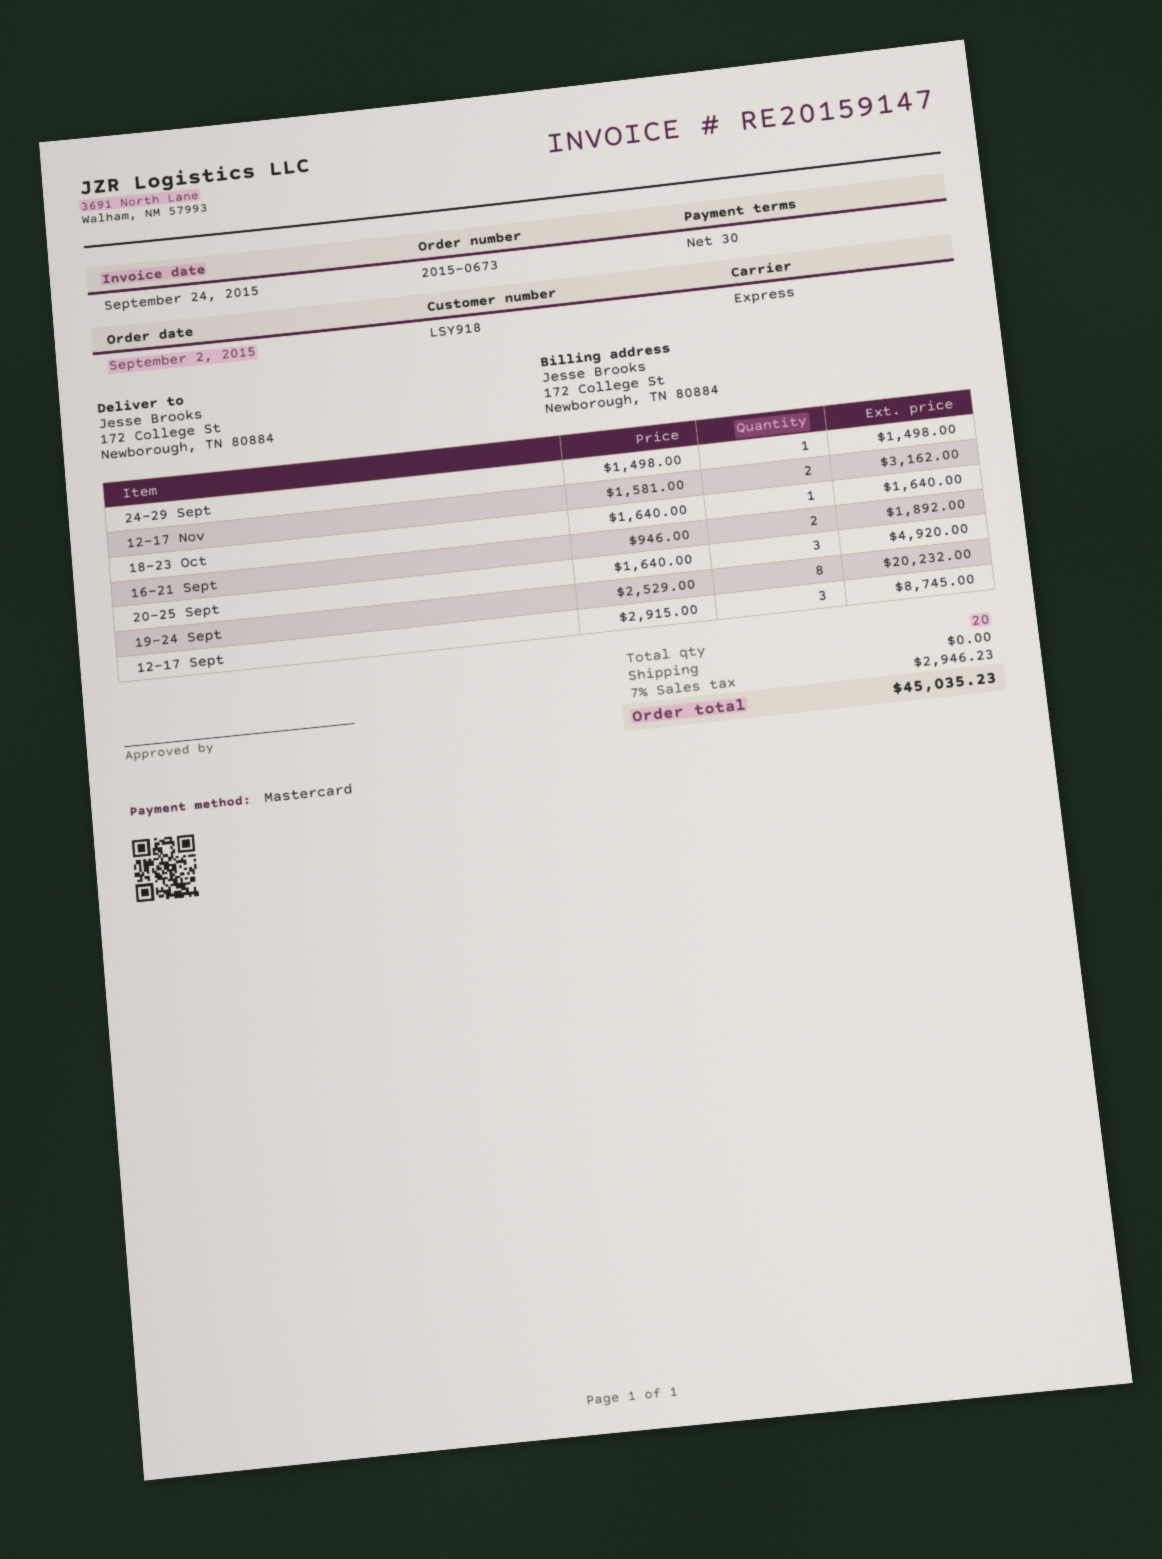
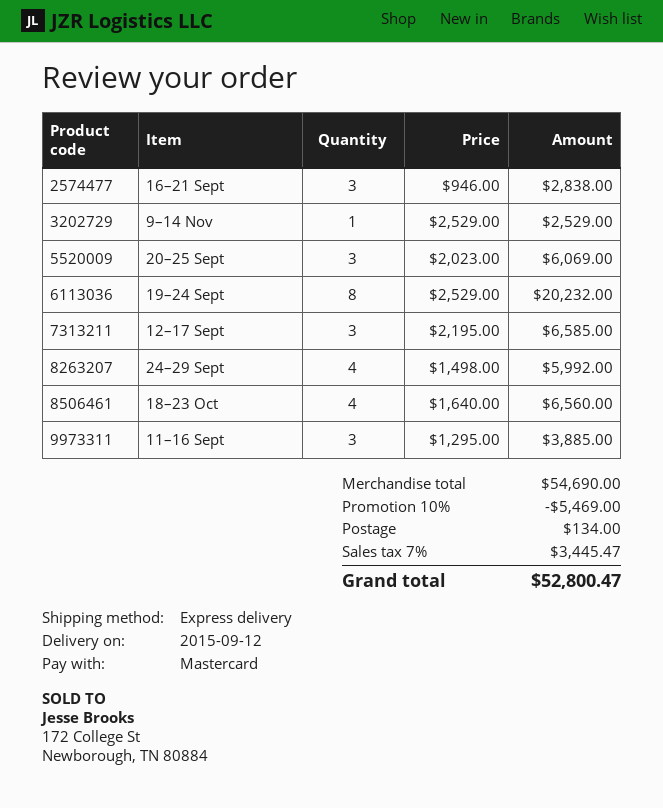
24–29 Sept: 1 x 1498.00 = 1498.00 -> 4 x 1498.00 = 5992.00
12–17 Nov: 2 x 1581.00 = 3162.00 -> none
18–23 Oct: 1 x 1640.00 = 1640.00 -> 4 x 1640.00 = 6560.00
16–21 Sept: 2 x 946.00 = 1892.00 -> 3 x 946.00 = 2838.00
20–25 Sept: 3 x 1640.00 = 4920.00 -> 3 x 2023.00 = 6069.00
12–17 Sept: 3 x 2915.00 = 8745.00 -> 3 x 2195.00 = 6585.00
9–14 Nov: none -> 1 x 2529.00 = 2529.00
11–16 Sept: none -> 3 x 1295.00 = 3885.00
discount: none -> 10% = 5469.00
shipping: 0.00 -> 134.00
tax: 7% = 2946.23 -> 7% = 3445.47
total: 45035.23 -> 52800.47

